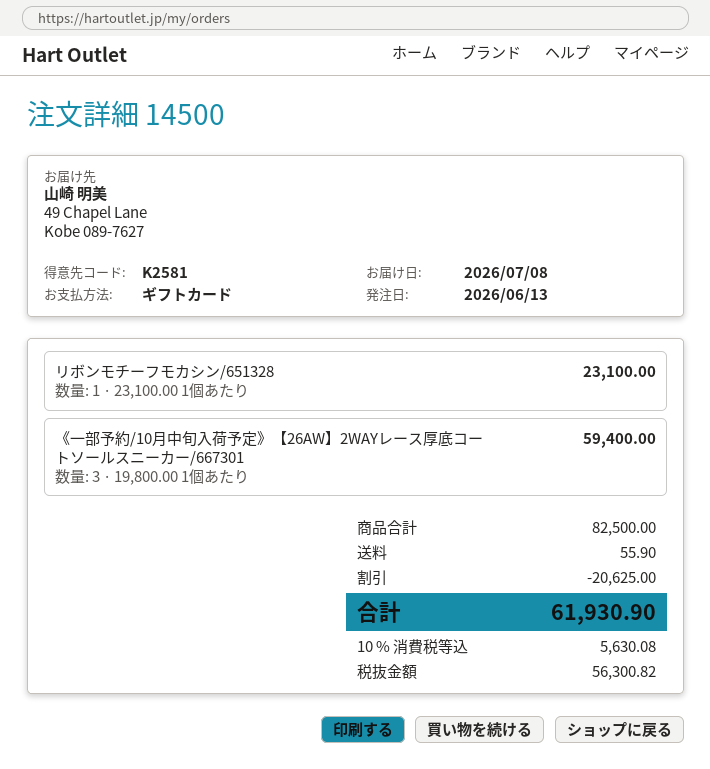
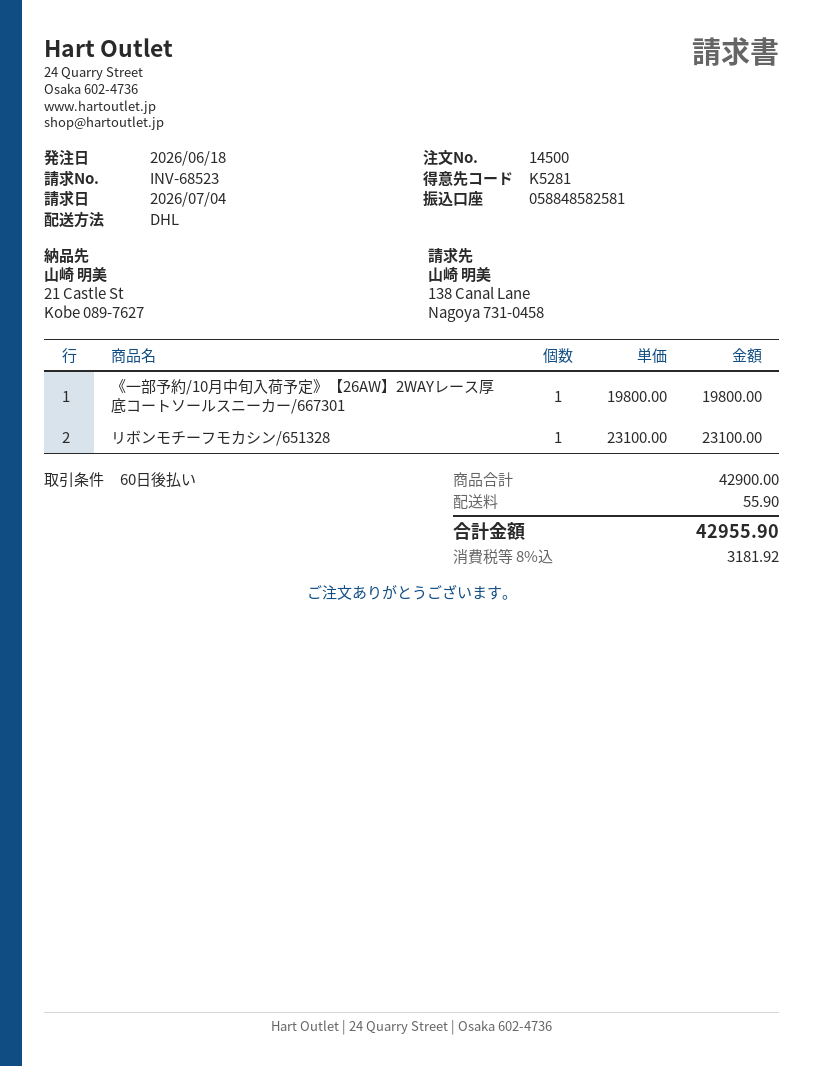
order date: 2026-06-13 -> 2026-06-18
customer number: K2581 -> K5281
ship to: 49 Chapel Lane, Kobe 089-7627 -> 21 Castle St, Kobe 089-7627
《一部予約/10月中旬入荷予定》【26AW】2WAYレース厚底コートソールスニーカー/667301: 3 x 19800.00 = 59400.00 -> 1 x 19800.00 = 19800.00
subtotal: 82500.00 -> 42900.00
discount: 20625.00 -> none
tax: 10% = 5630.08 -> 8% = 3181.92
total: 61930.90 -> 42955.90

